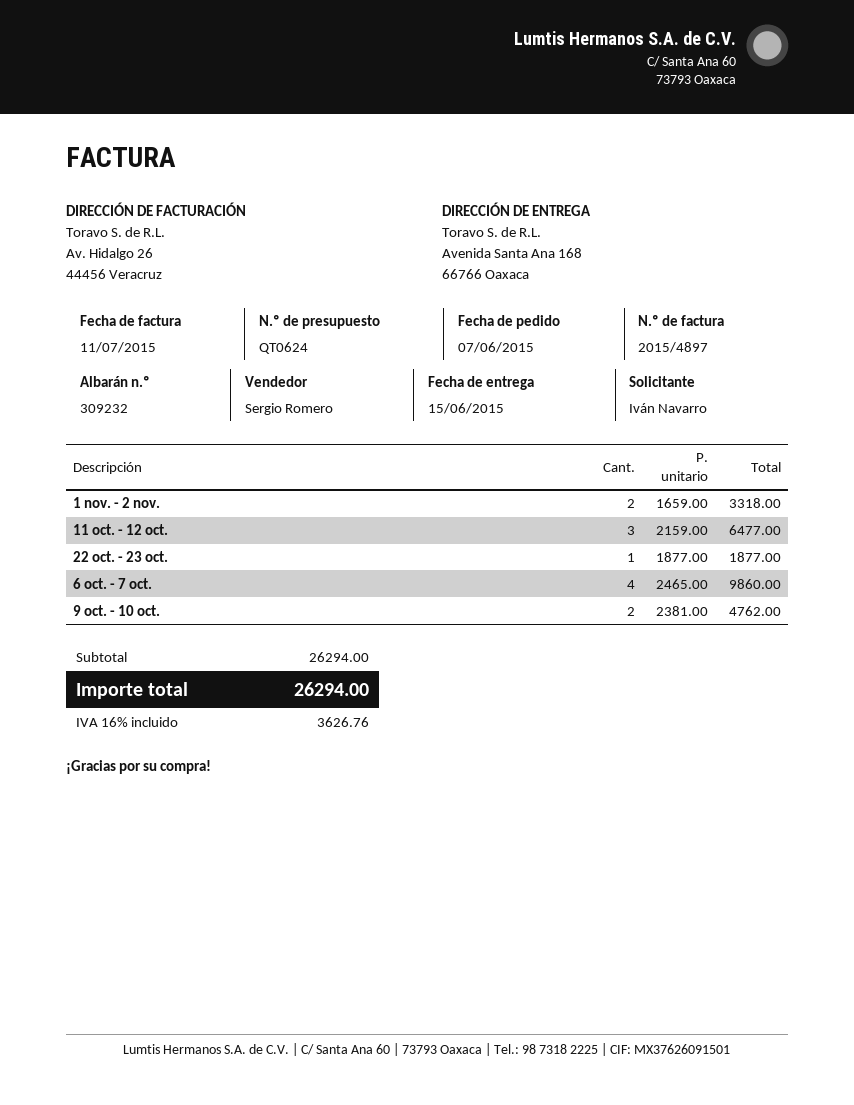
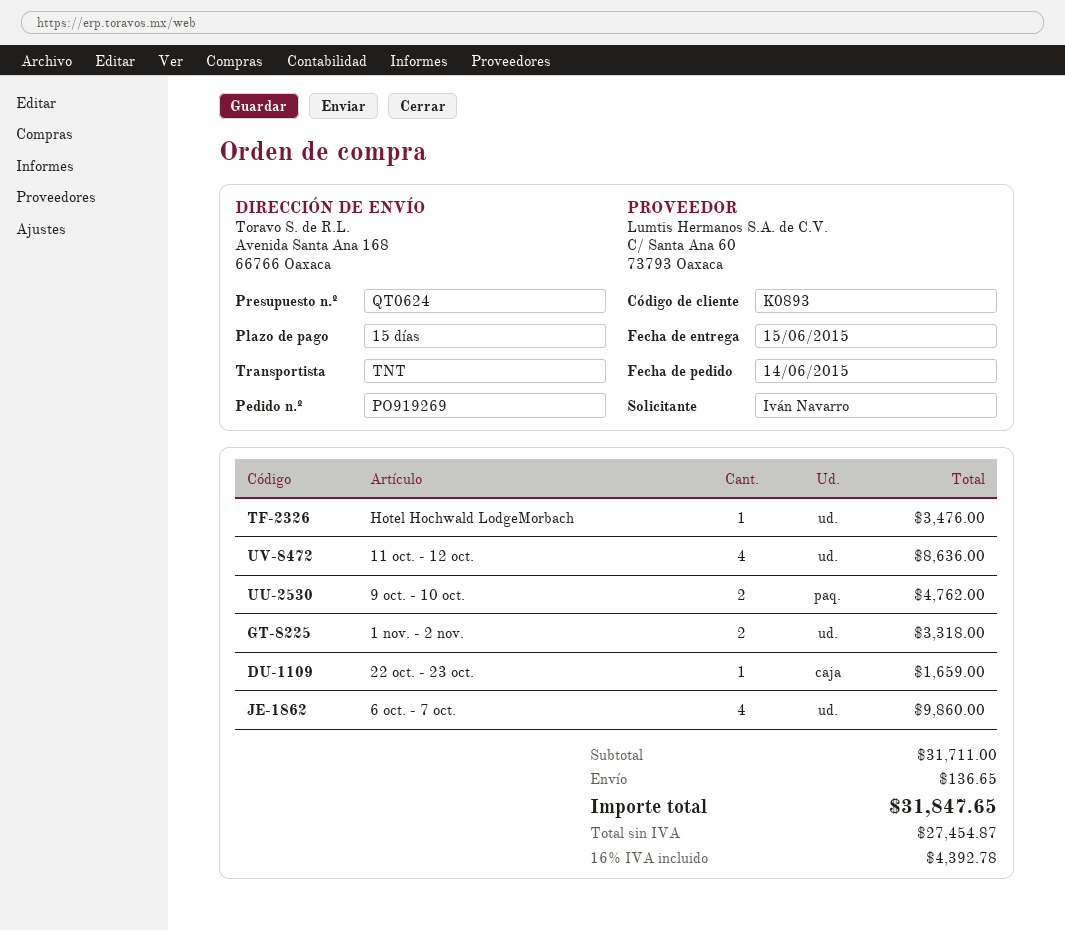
order date: 2015-06-07 -> 2015-06-14
11 oct. - 12 oct.: 3 for 6477.00 -> 4 for 8636.00
22 oct. - 23 oct.: 1 for 1877.00 -> 1 for 1659.00
Hotel Hochwald LodgeMorbach: none -> 1 for 3476.00
subtotal: 26294.00 -> 31711.00
shipping: none -> 136.65
tax: 16% = 3626.76 -> 16% = 4392.78
total: 26294.00 -> 31847.65

